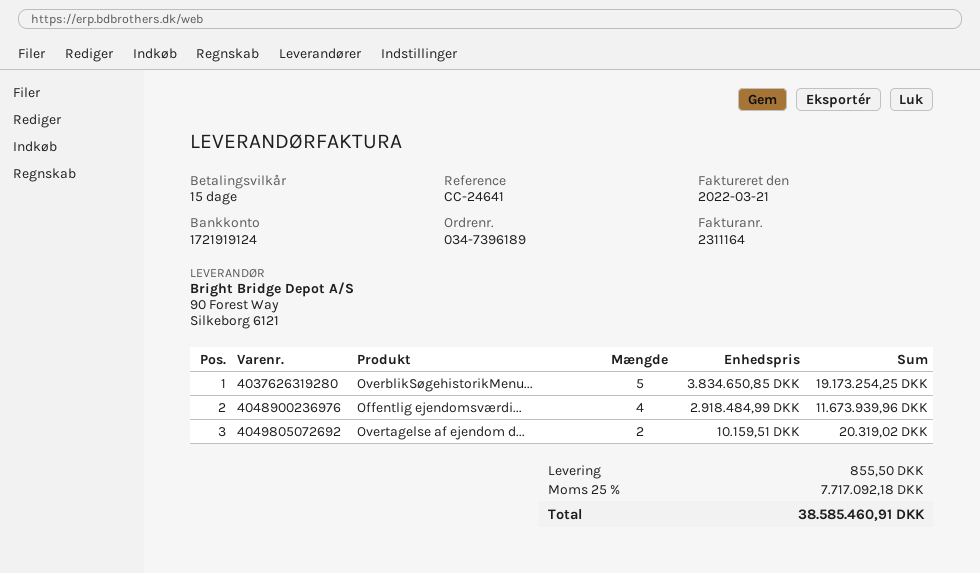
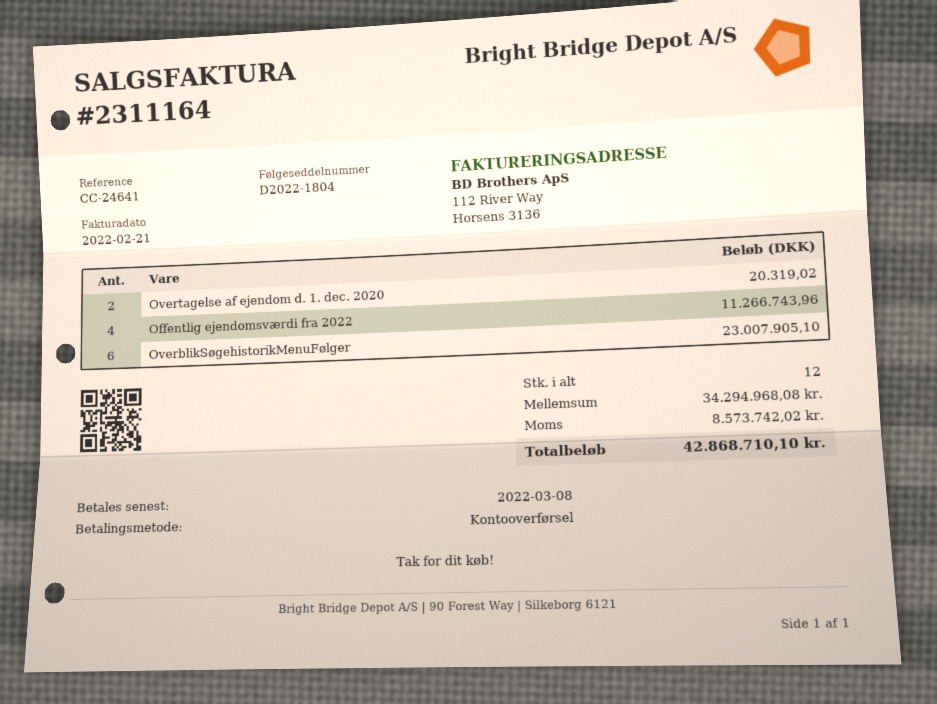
invoice date: 2022-03-21 -> 2022-02-21
OverblikSøgehistorikMenu...: 5 for 19173254.25 -> 6 for 23007905.10
Offentlig ejendomsværdi...: 4 for 11673939.96 -> 4 for 11266743.96
shipping: 855.50 -> none
tax: 7717092.18 -> 8573742.02
total: 38585460.91 -> 42868710.10

